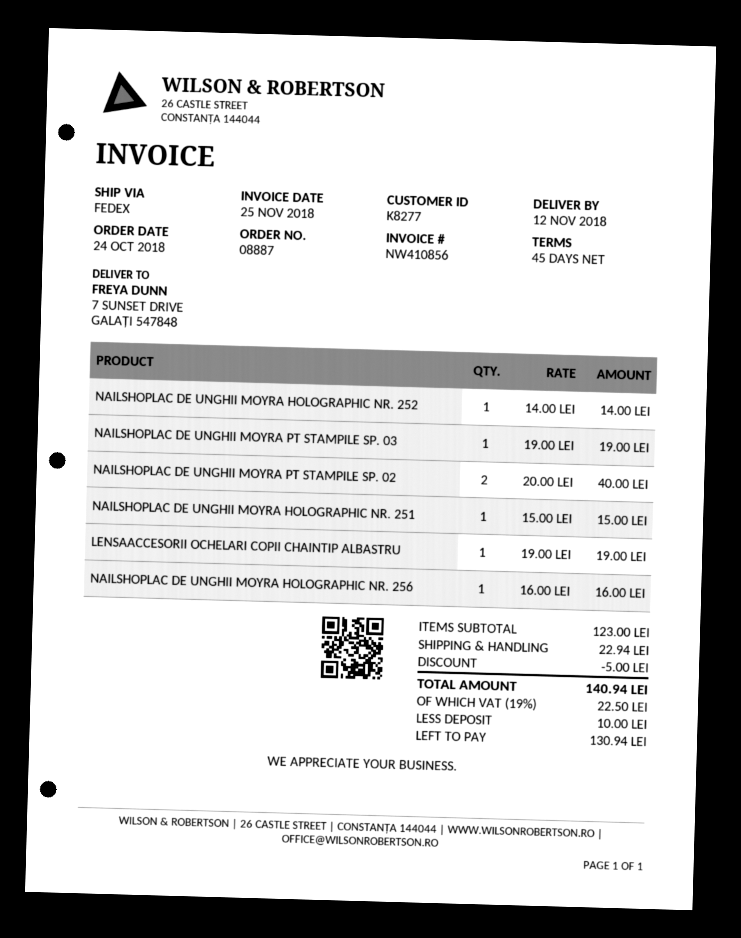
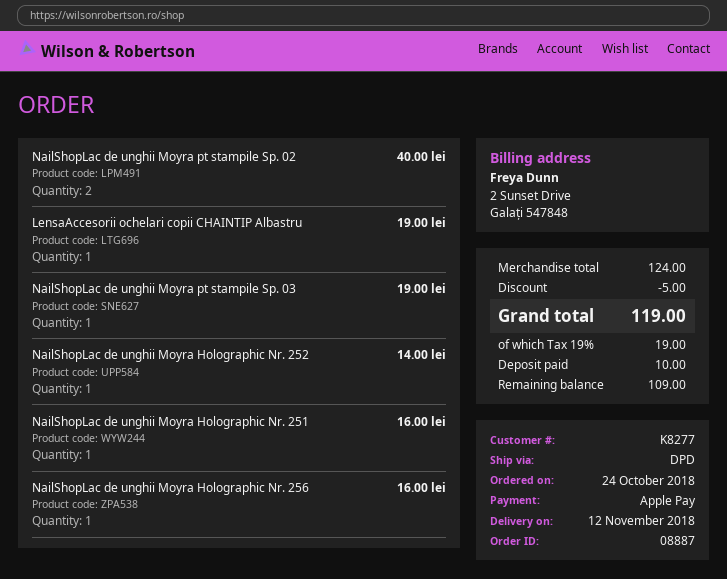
shipping method: FedEx -> DPD
NAILSHOPLAC DE UNGHII MOYRA HOLOGRAPHIC NR. 251: 1 for 15.00 -> 1 for 16.00
subtotal: 123.00 -> 124.00
shipping: 22.94 -> none
tax: 19% = 22.50 -> 19% = 19.00
total: 140.94 -> 119.00
balance: 130.94 -> 109.00

